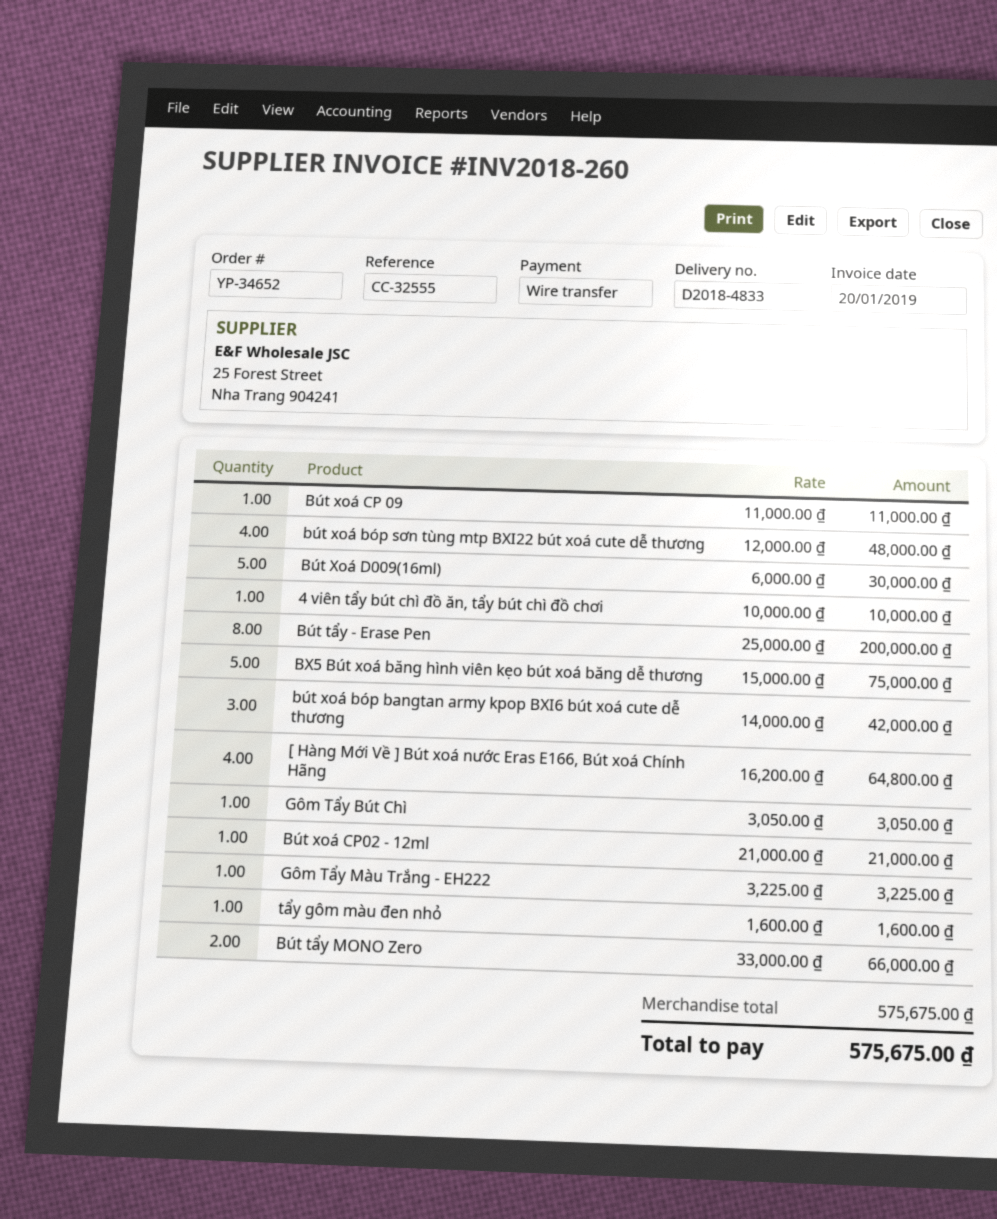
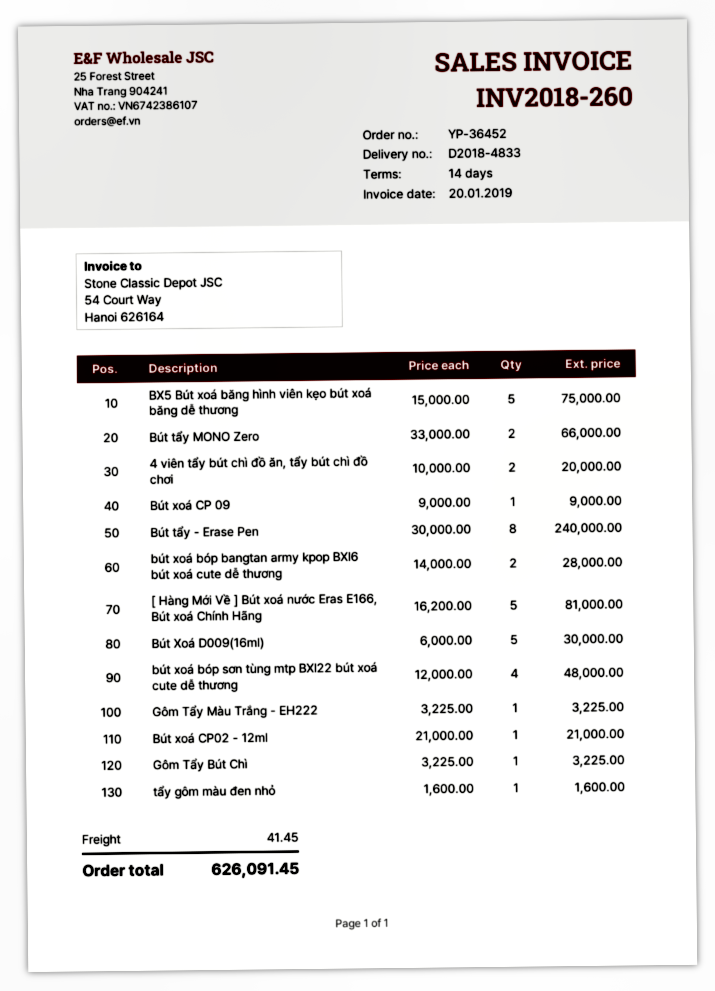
order number: YP-34652 -> YP-36452
Bút xoá CP 09: 1 x 11000.00 = 11000.00 -> 1 x 9000.00 = 9000.00
4 viên tẩy bút chì đồ ăn, tẩy bút chì đồ chơi: 1 x 10000.00 = 10000.00 -> 2 x 10000.00 = 20000.00
Bút tẩy - Erase Pen: 8 x 25000.00 = 200000.00 -> 8 x 30000.00 = 240000.00
bút xoá bóp bangtan army kpop BXI6 bút xoá cute dễ thương: 3 x 14000.00 = 42000.00 -> 2 x 14000.00 = 28000.00
[ Hàng Mới Về ] Bút xoá nước Eras E166, Bút xoá Chính Hãng: 4 x 16200.00 = 64800.00 -> 5 x 16200.00 = 81000.00
Gôm Tẩy Bút Chì: 1 x 3050.00 = 3050.00 -> 1 x 3225.00 = 3225.00
shipping: none -> 41.45
total: 575675.00 -> 626091.45

